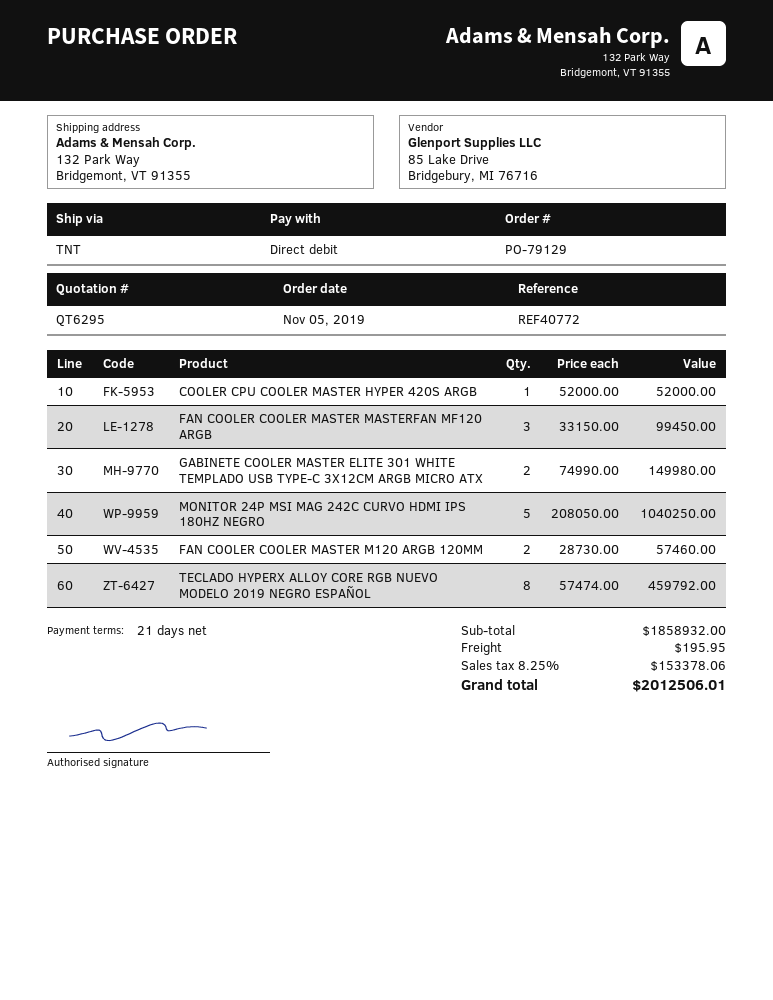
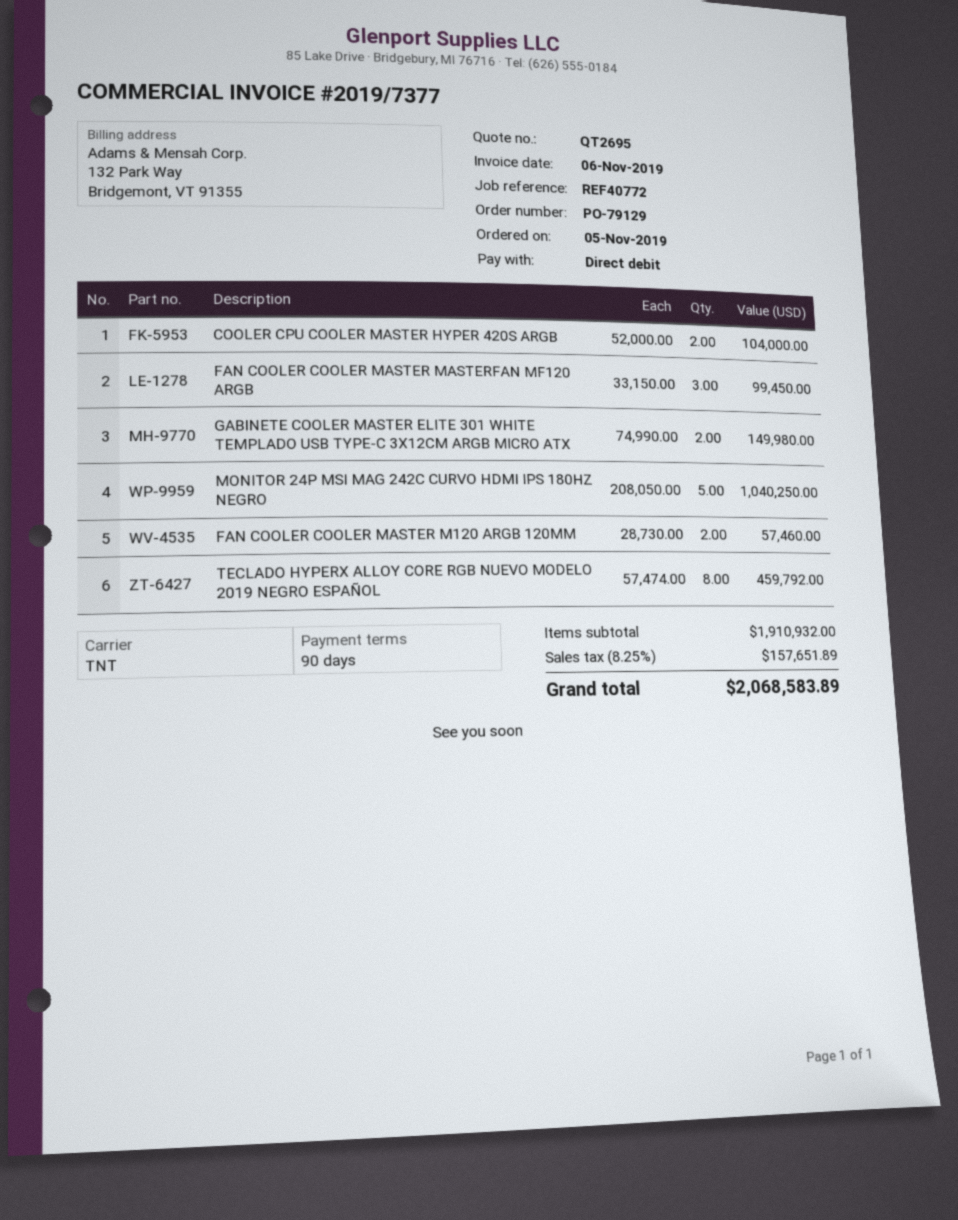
quote number: QT6295 -> QT2695
payment terms: 21 days -> 90 days
COOLER CPU COOLER MASTER HYPER 420S ARGB: 1 x 52000.00 = 52000.00 -> 2 x 52000.00 = 104000.00
subtotal: 1858932.00 -> 1910932.00
shipping: 195.95 -> none
tax: 8.25% = 153378.06 -> 8.25% = 157651.89
total: 2012506.01 -> 2068583.89

